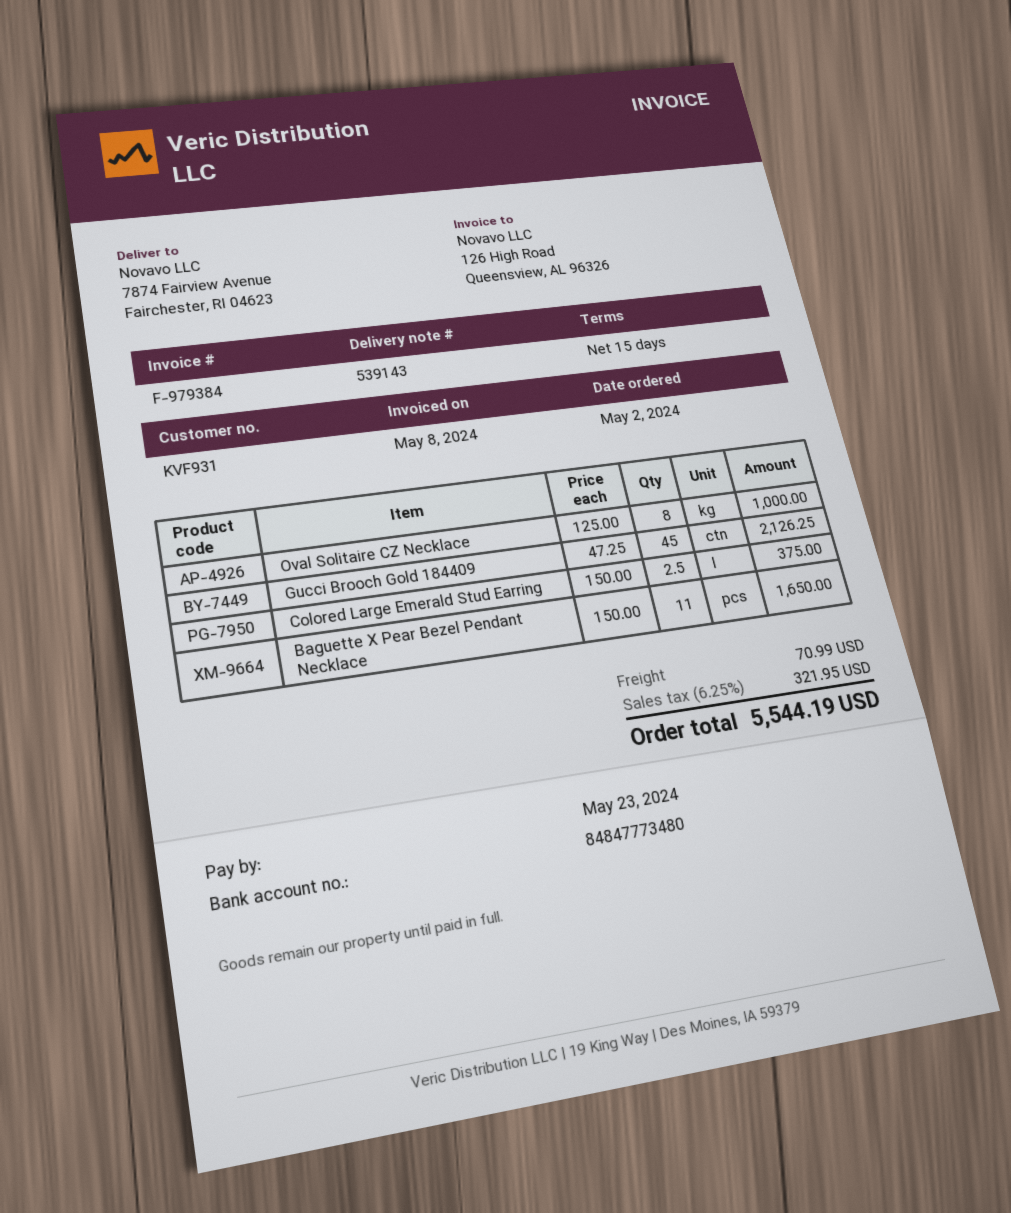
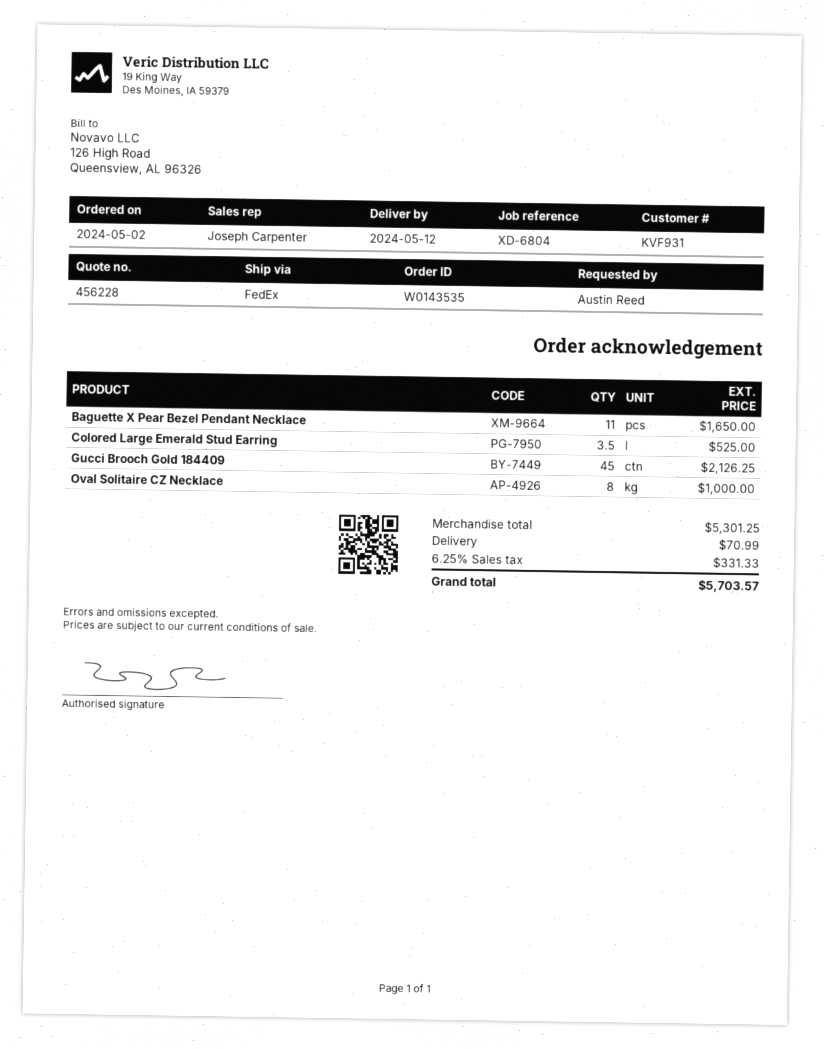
Colored Large Emerald Stud Earring: 2.5 for 375.00 -> 3.5 for 525.00
tax: 6.25% = 321.95 -> 6.25% = 331.33
total: 5544.19 -> 5703.57

